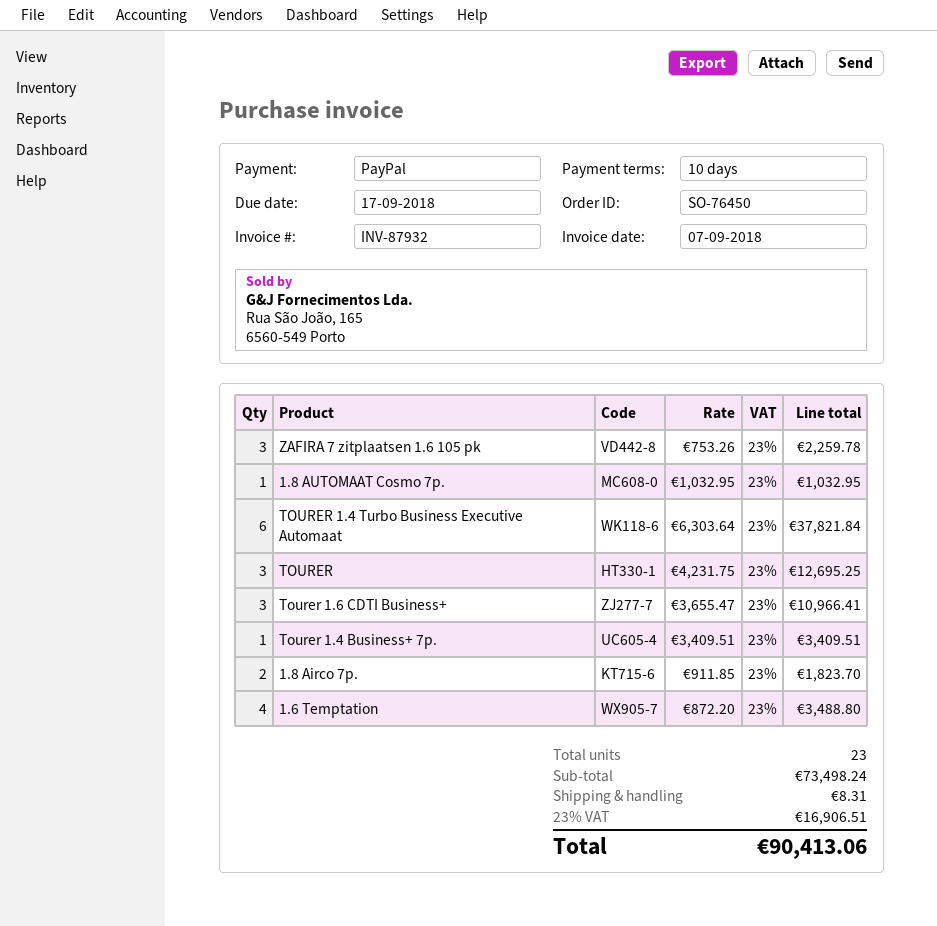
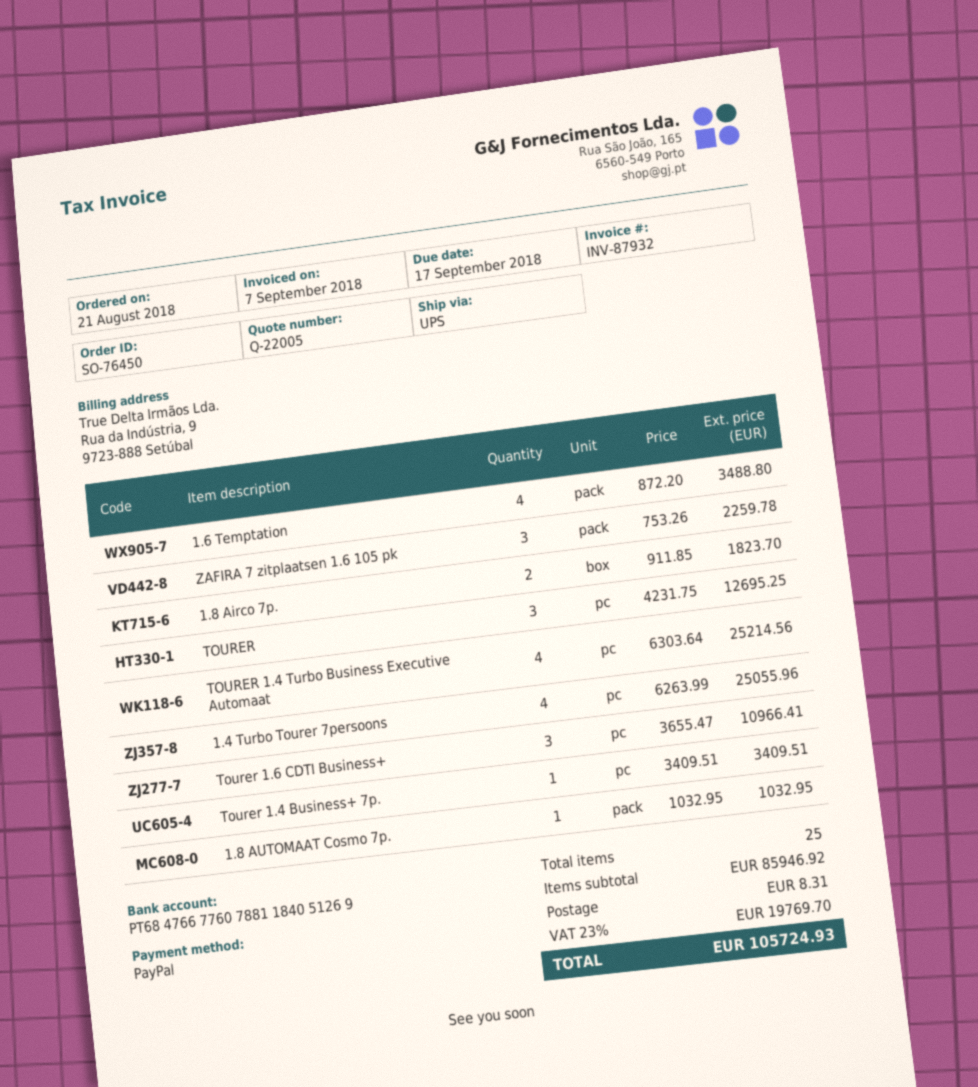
TOURER 1.4 Turbo Business Executive Automaat: 6 x 6303.64 = 37821.84 -> 4 x 6303.64 = 25214.56
1.4 Turbo Tourer 7persoons: none -> 4 x 6263.99 = 25055.96
total quantity: 23 -> 25
subtotal: 73498.24 -> 85946.92
tax: 23% = 16906.51 -> 23% = 19769.70
total: 90413.06 -> 105724.93

